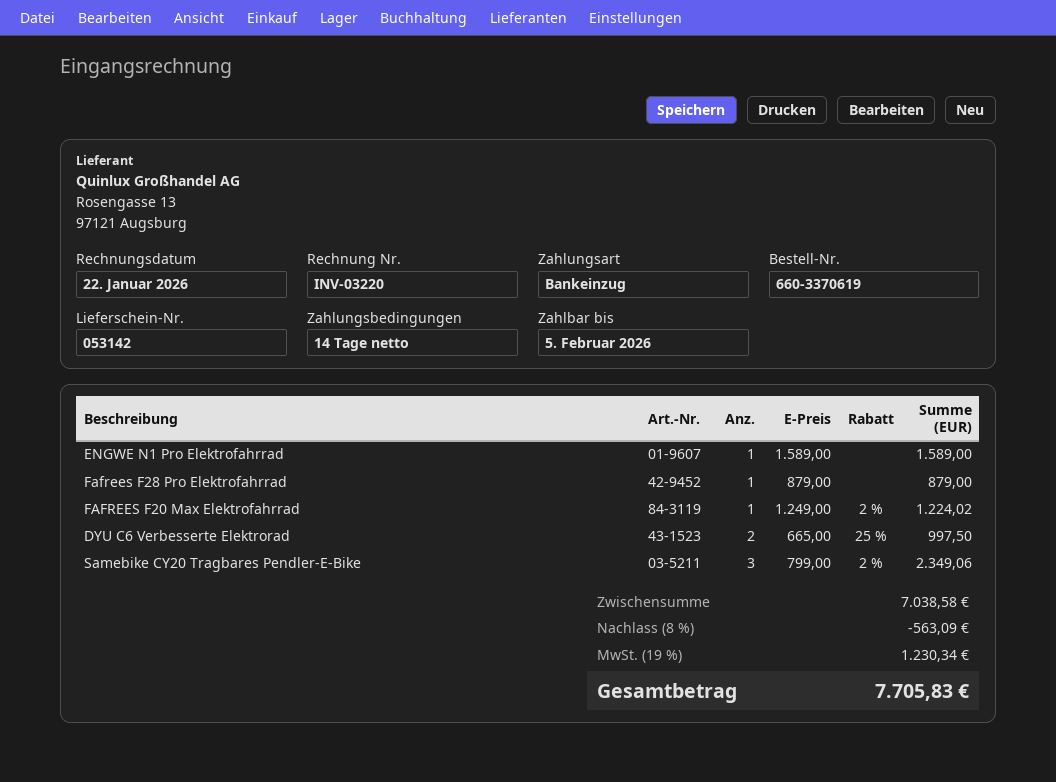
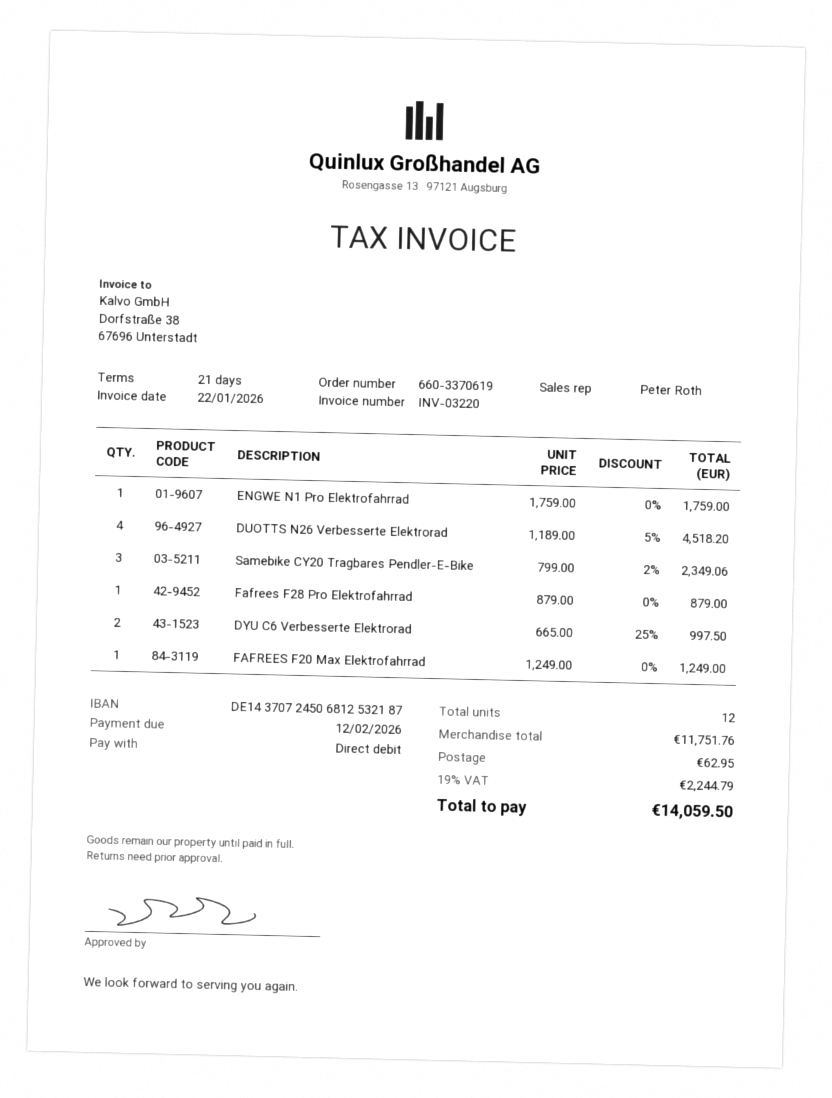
payment terms: 14 days -> 21 days
due date: 2026-02-05 -> 2026-02-12
ENGWE N1 Pro Elektrofahrrad: 1 x 1589.00 = 1589.00 -> 1 x 1759.00 = 1759.00
FAFREES F20 Max Elektrofahrrad: 1 x 1249.00 - 2% = 1224.02 -> 1 x 1249.00 = 1249.00
DUOTTS N26 Verbesserte Elektrorad: none -> 4 x 1189.00 - 5% = 4518.20
subtotal: 7038.58 -> 11751.76
discount: 8% = 563.09 -> none
shipping: none -> 62.95
tax: 19% = 1230.34 -> 19% = 2244.79
total: 7705.83 -> 14059.50

